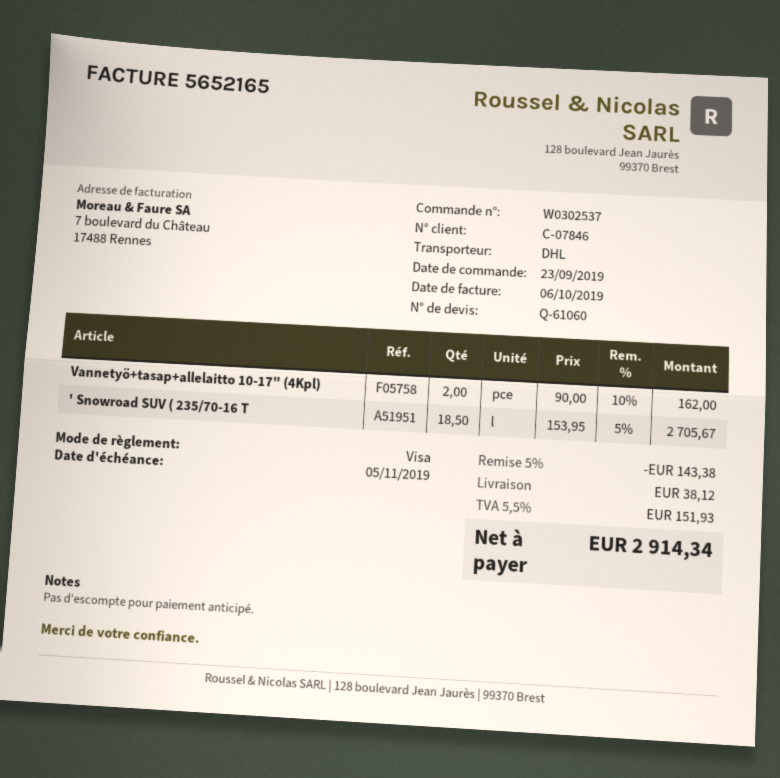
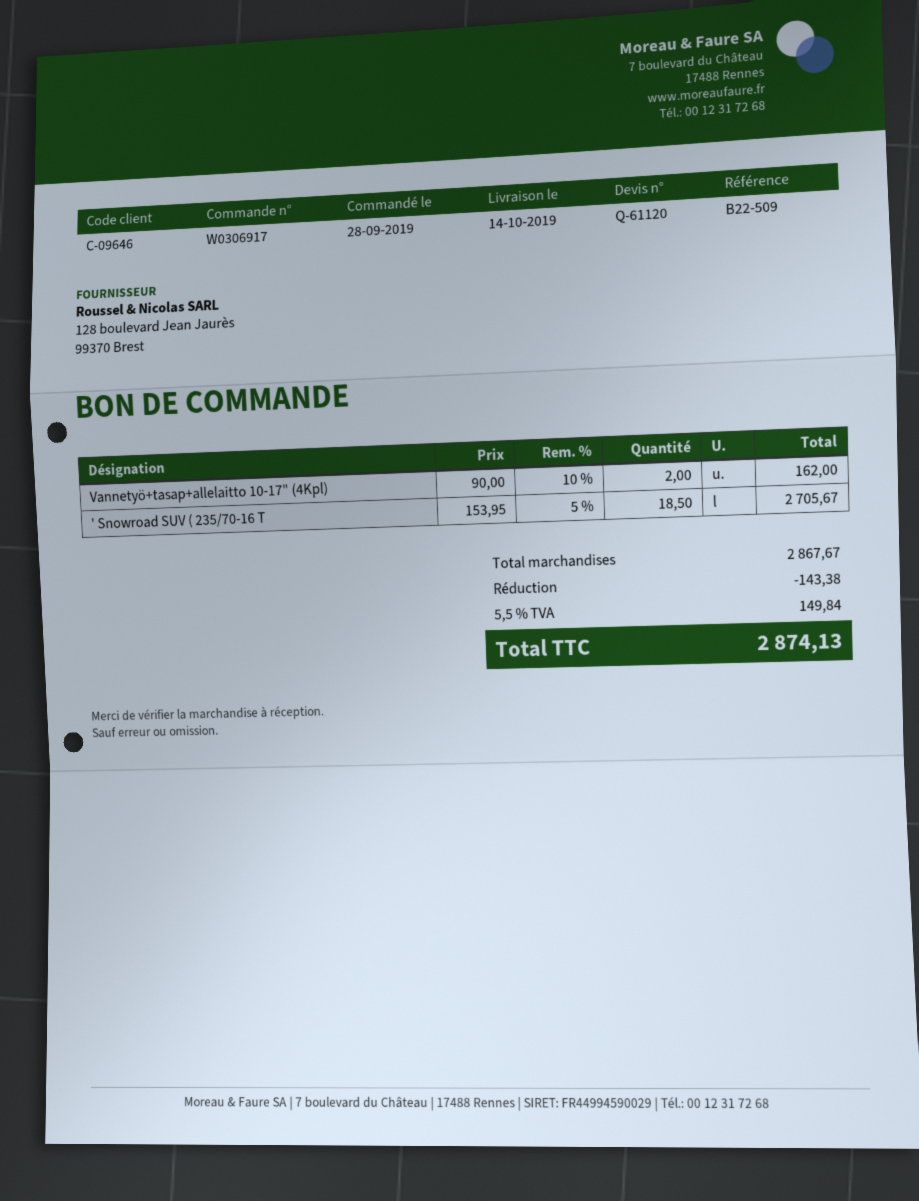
quote number: Q-61060 -> Q-61120
order number: W0302537 -> W0306917
order date: 2019-09-23 -> 2019-09-28
customer number: C-07846 -> C-09646
shipping: 38.12 -> none
tax: 5.5% = 151.93 -> 5.5% = 149.84
total: 2914.34 -> 2874.13

